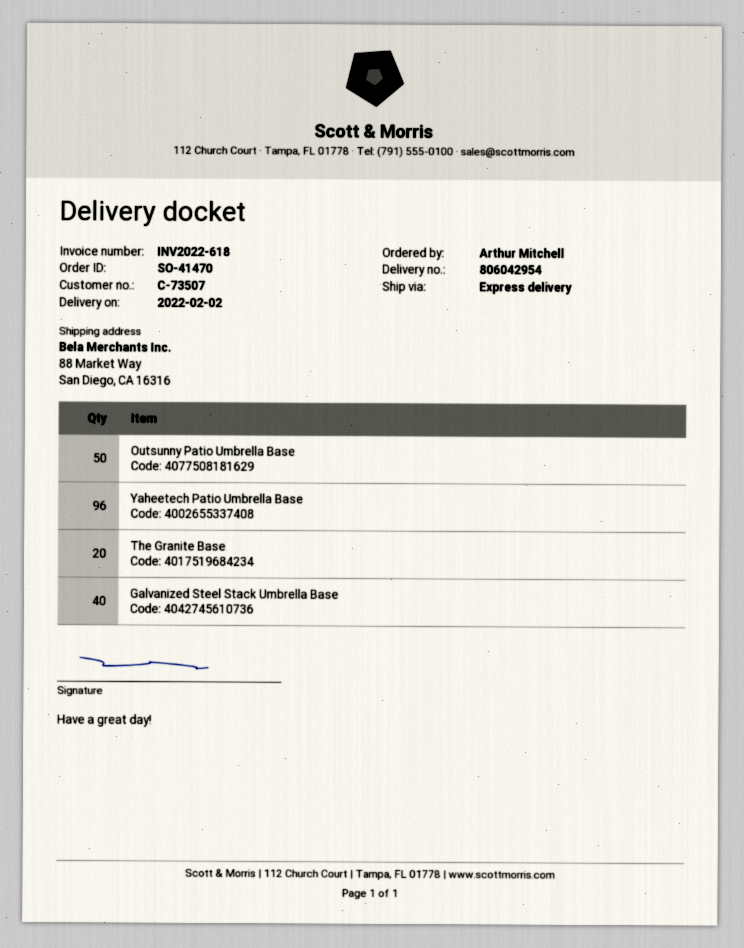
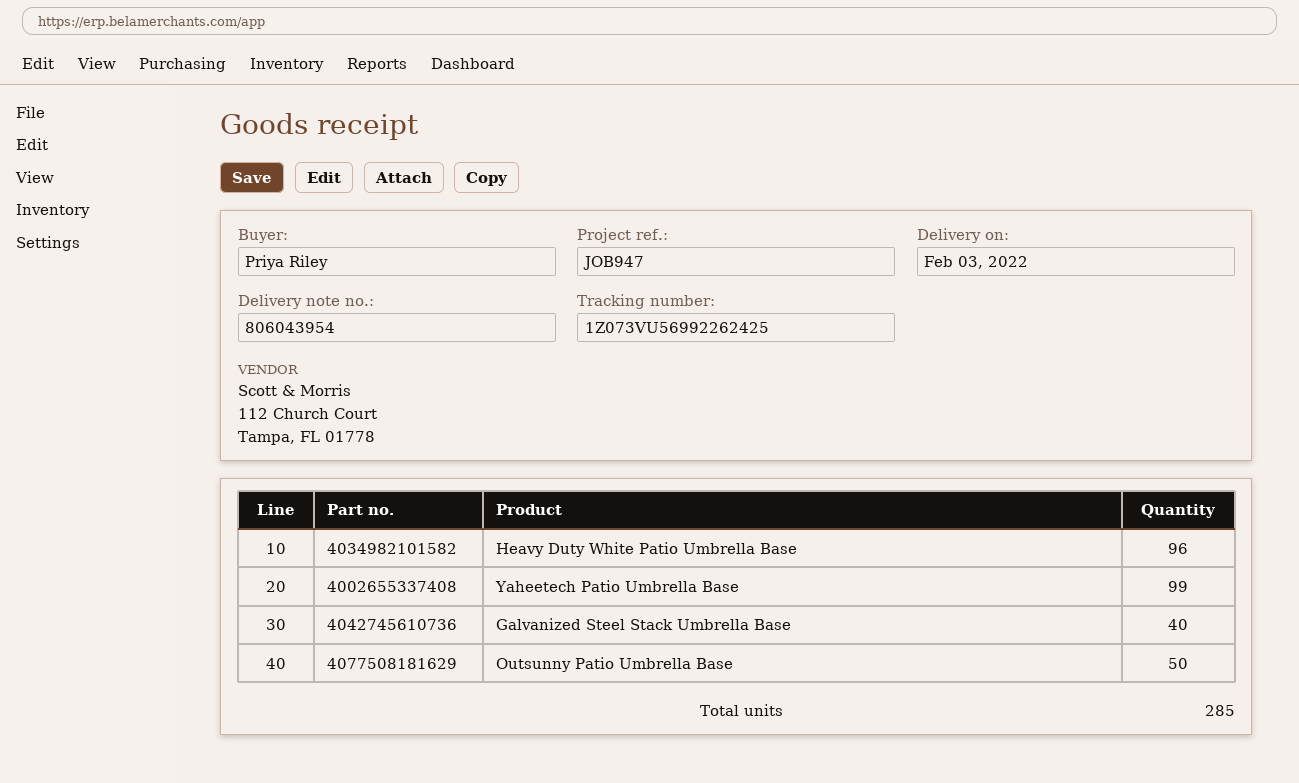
delivery note number: 806042954 -> 806043954
delivery date: 2022-02-02 -> 2022-02-03
ordered by: Arthur Mitchell -> Priya Riley
Yaheetech Patio Umbrella Base: 96 -> 99
The Granite Base: 20 -> none
Heavy Duty White Patio Umbrella Base: none -> 96

